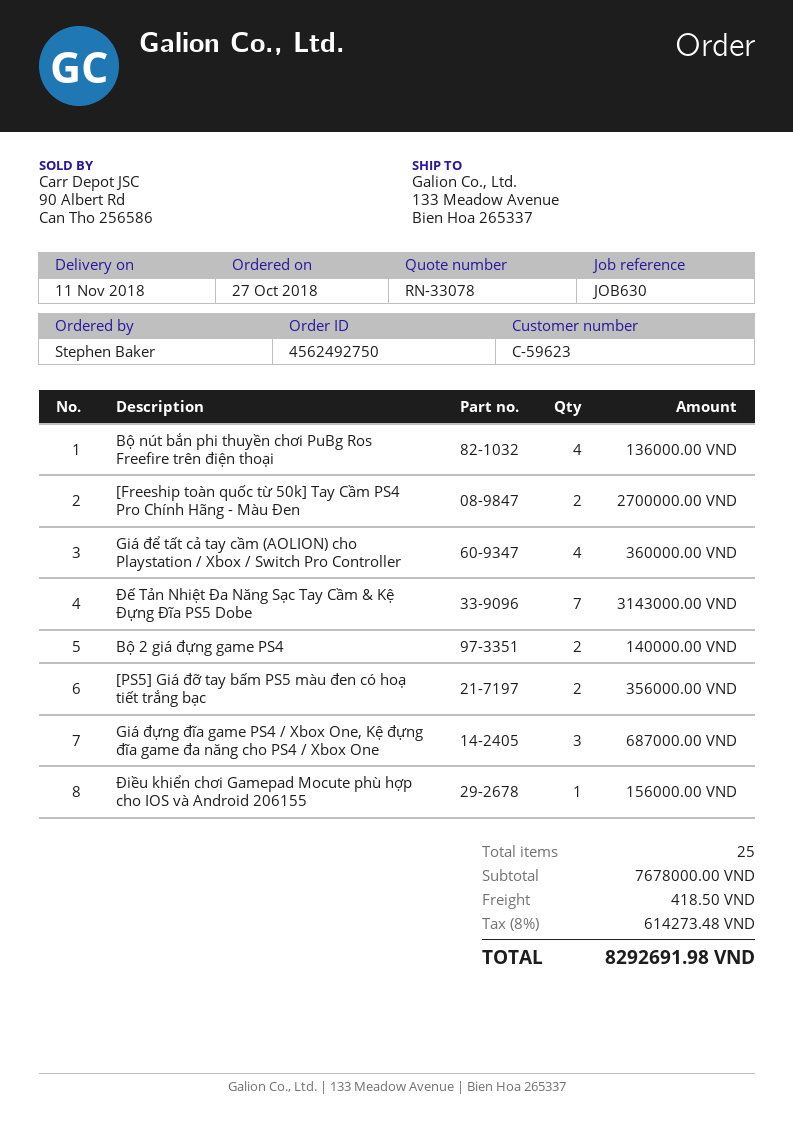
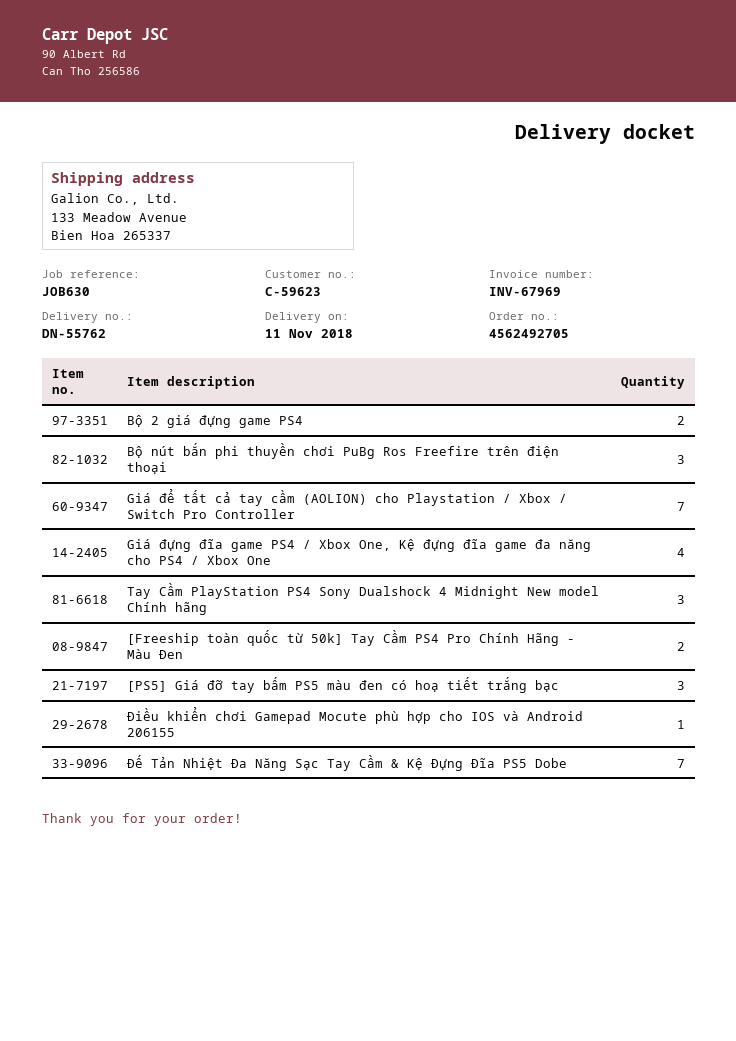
order number: 4562492750 -> 4562492705
Bộ nút bắn phi thuyền chơi PuBg Ros Freefire trên điện thoại: 4 -> 3
Giá để tất cả tay cầm (AOLION) cho Playstation / Xbox / Switch Pro Controller: 4 -> 7
[PS5] Giá đỡ tay bấm PS5 màu đen có hoạ tiết trắng bạc: 2 -> 3
Giá đựng đĩa game PS4 / Xbox One, Kệ đựng đĩa game đa năng cho PS4 / Xbox One: 3 -> 4
Tay Cầm PlayStation PS4 Sony Dualshock 4 Midnight New model Chính hãng: none -> 3

